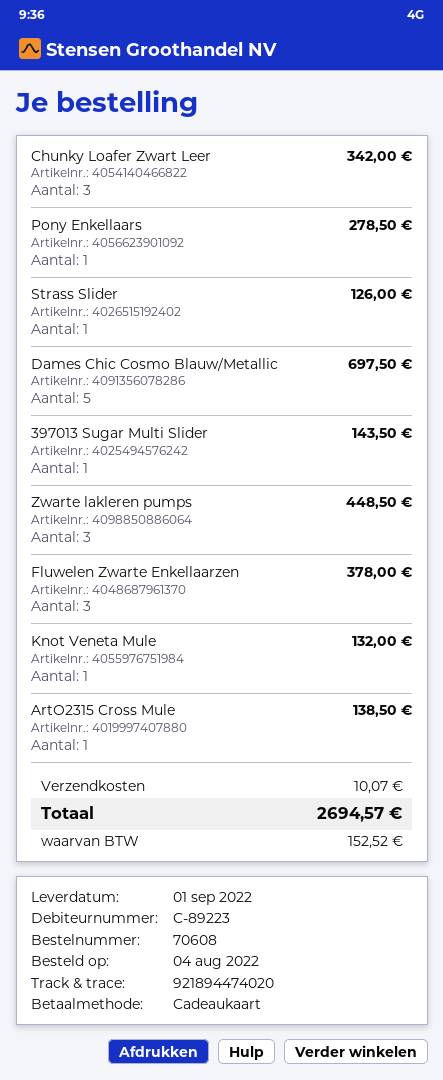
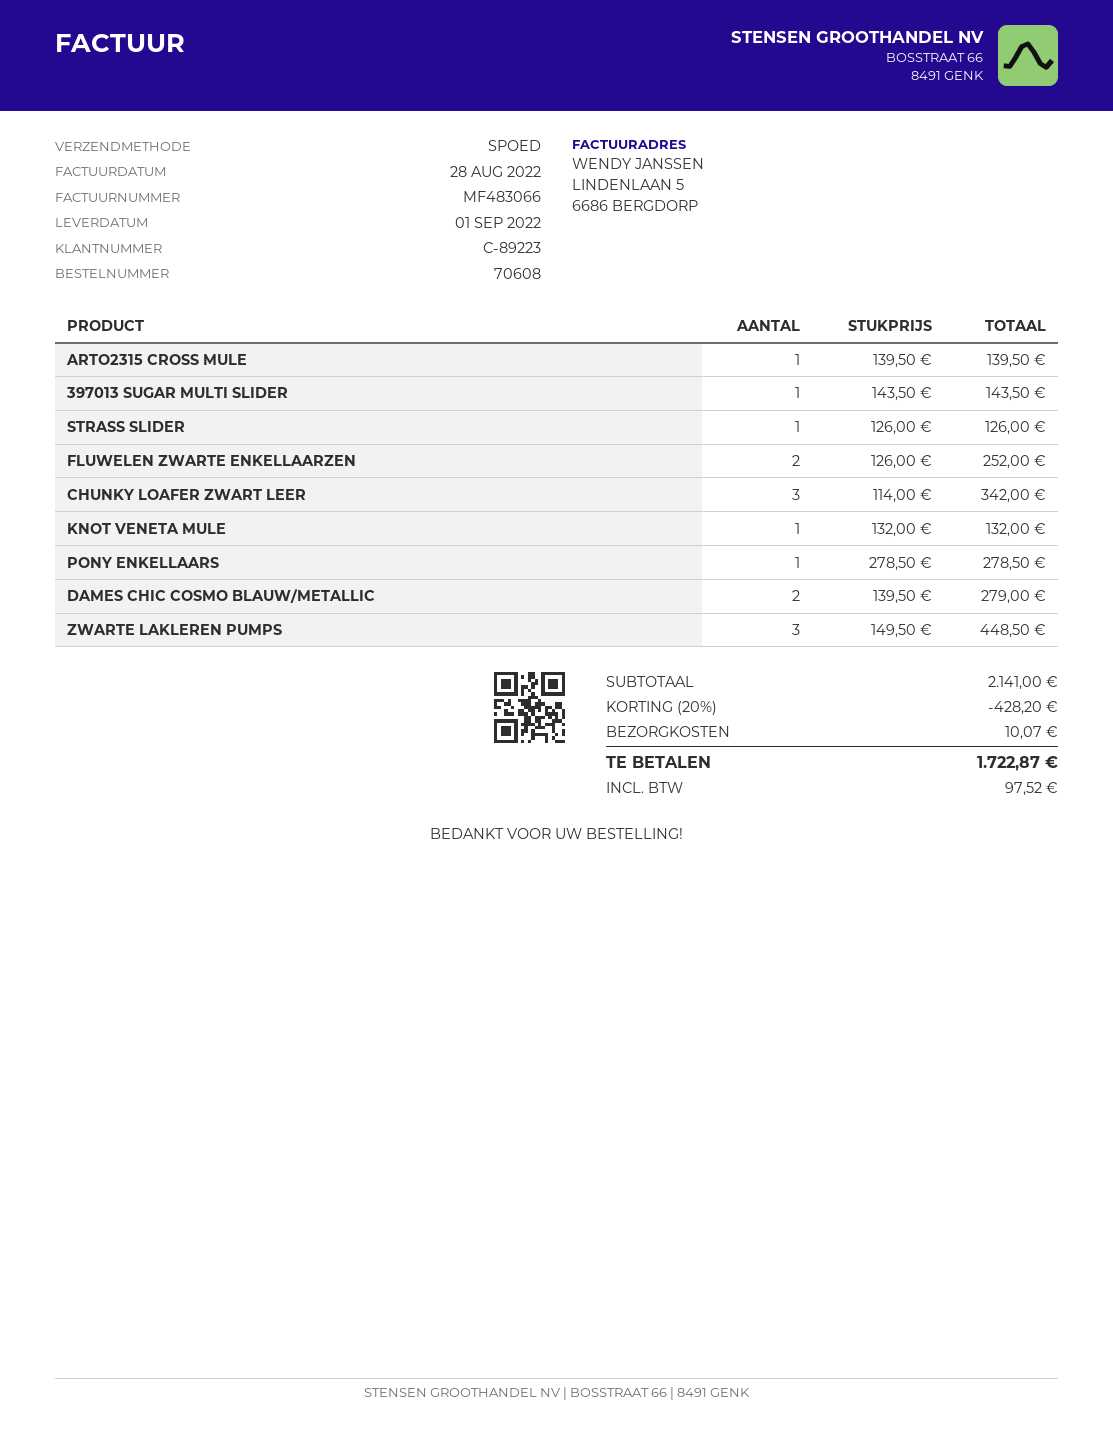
Dames Chic Cosmo Blauw/Metallic: 5 for 697.50 -> 2 for 279.00
Fluwelen Zwarte Enkellaarzen: 3 for 378.00 -> 2 for 252.00
ArtO2315 Cross Mule: 1 for 138.50 -> 1 for 139.50
discount: none -> 20% = 428.20
tax: 152.52 -> 97.52
total: 2694.57 -> 1722.87

